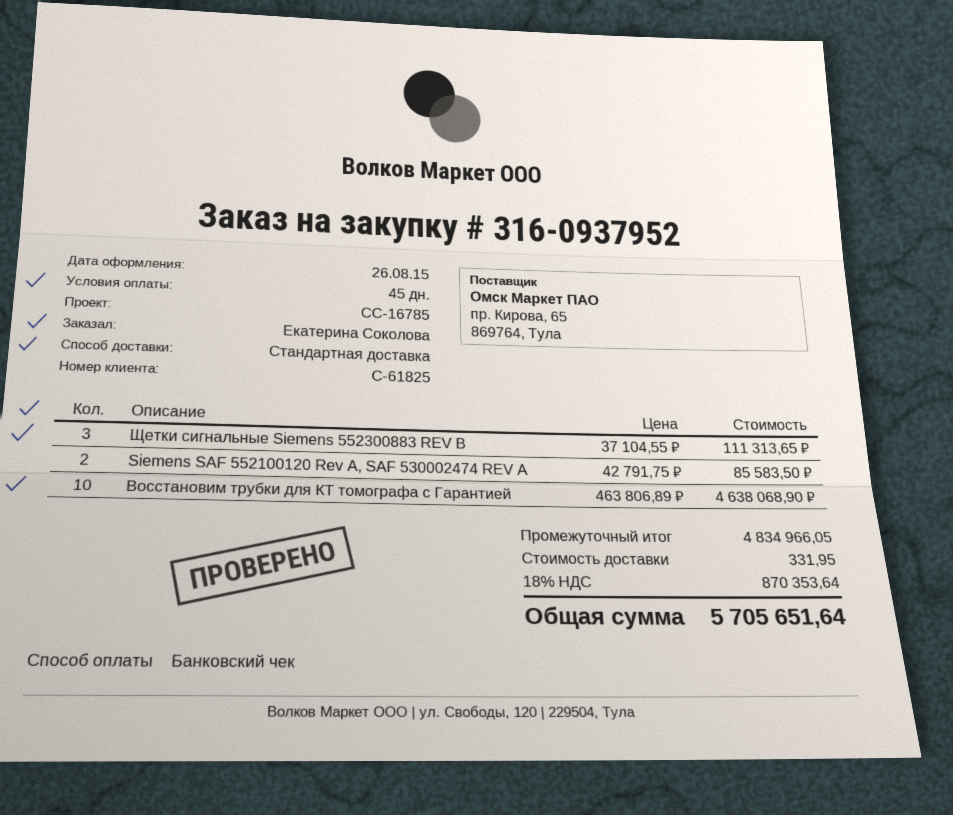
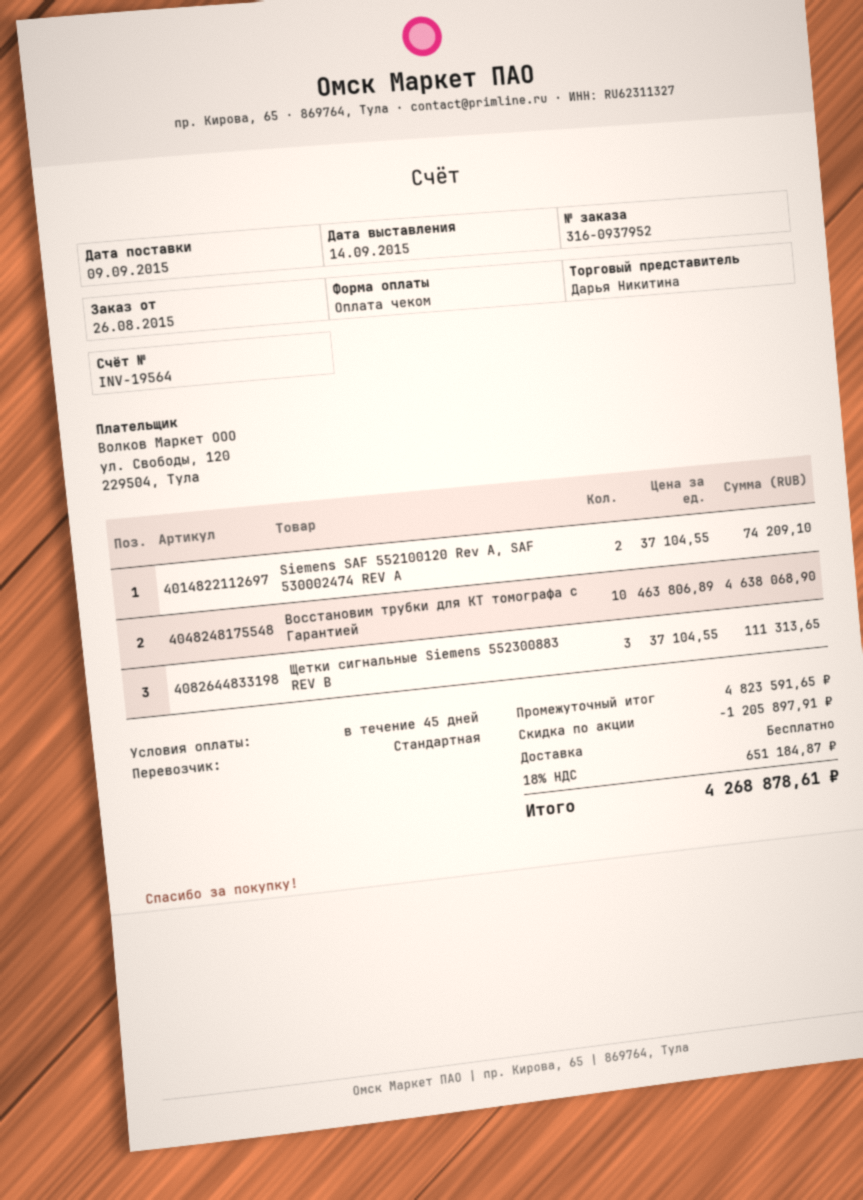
Siemens SAF 552100120 Rev A, SAF 530002474 REV A: 2 x 42791.75 = 85583.50 -> 2 x 37104.55 = 74209.10
subtotal: 4834966.05 -> 4823591.65
discount: none -> 1205897.91
shipping: 331.95 -> 0.00
tax: 18% = 870353.64 -> 18% = 651184.87
total: 5705651.64 -> 4268878.61

